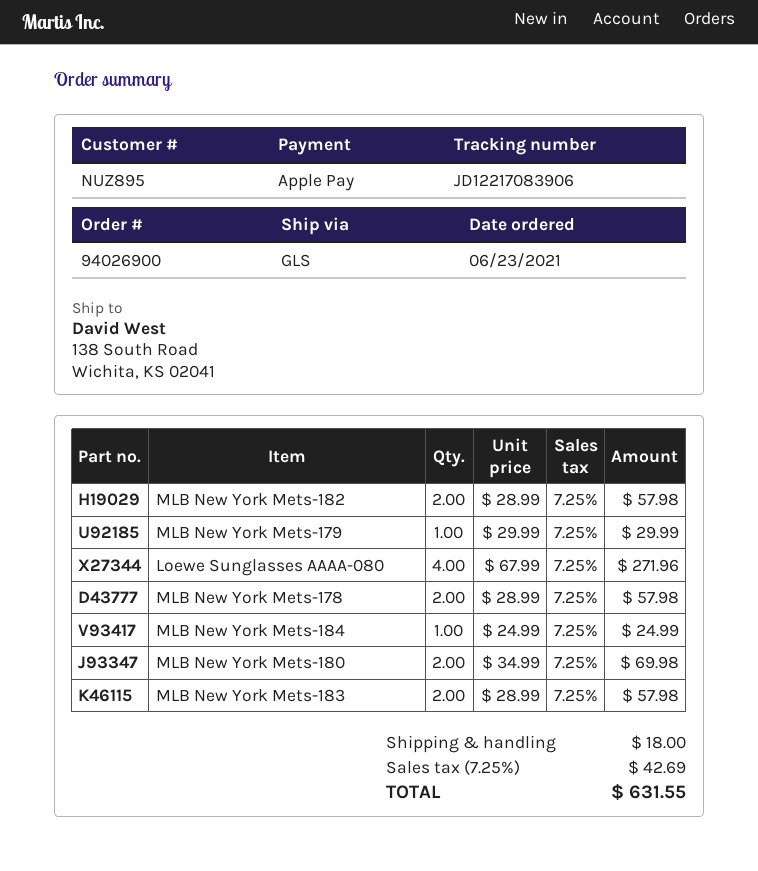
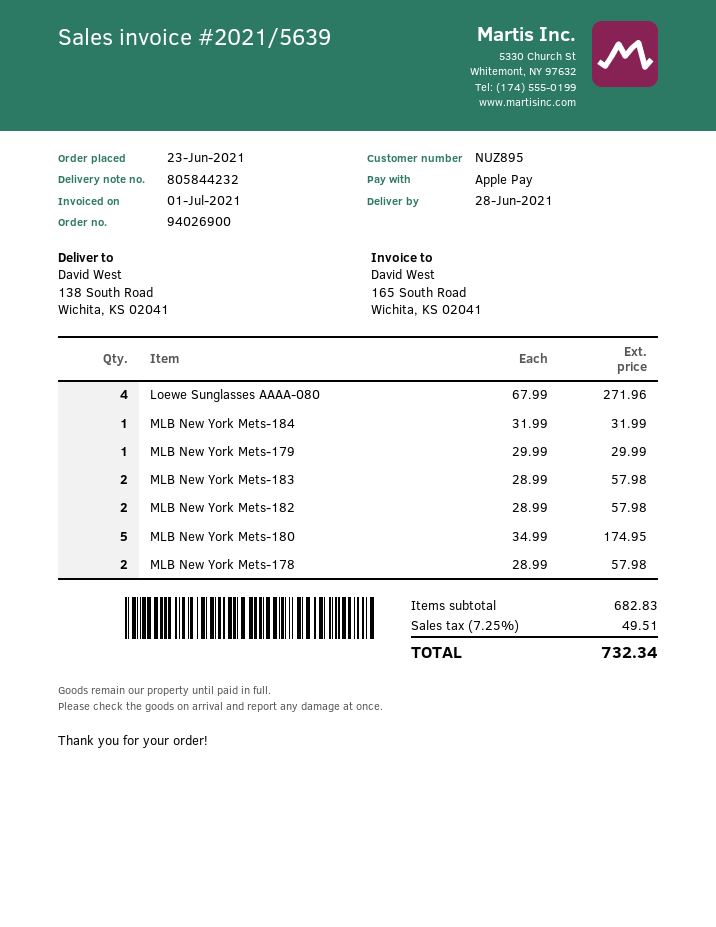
MLB New York Mets-184: 1 x 24.99 = 24.99 -> 1 x 31.99 = 31.99
MLB New York Mets-180: 2 x 34.99 = 69.98 -> 5 x 34.99 = 174.95
shipping: 18.00 -> none
tax: 7.25% = 42.69 -> 7.25% = 49.51
total: 631.55 -> 732.34

